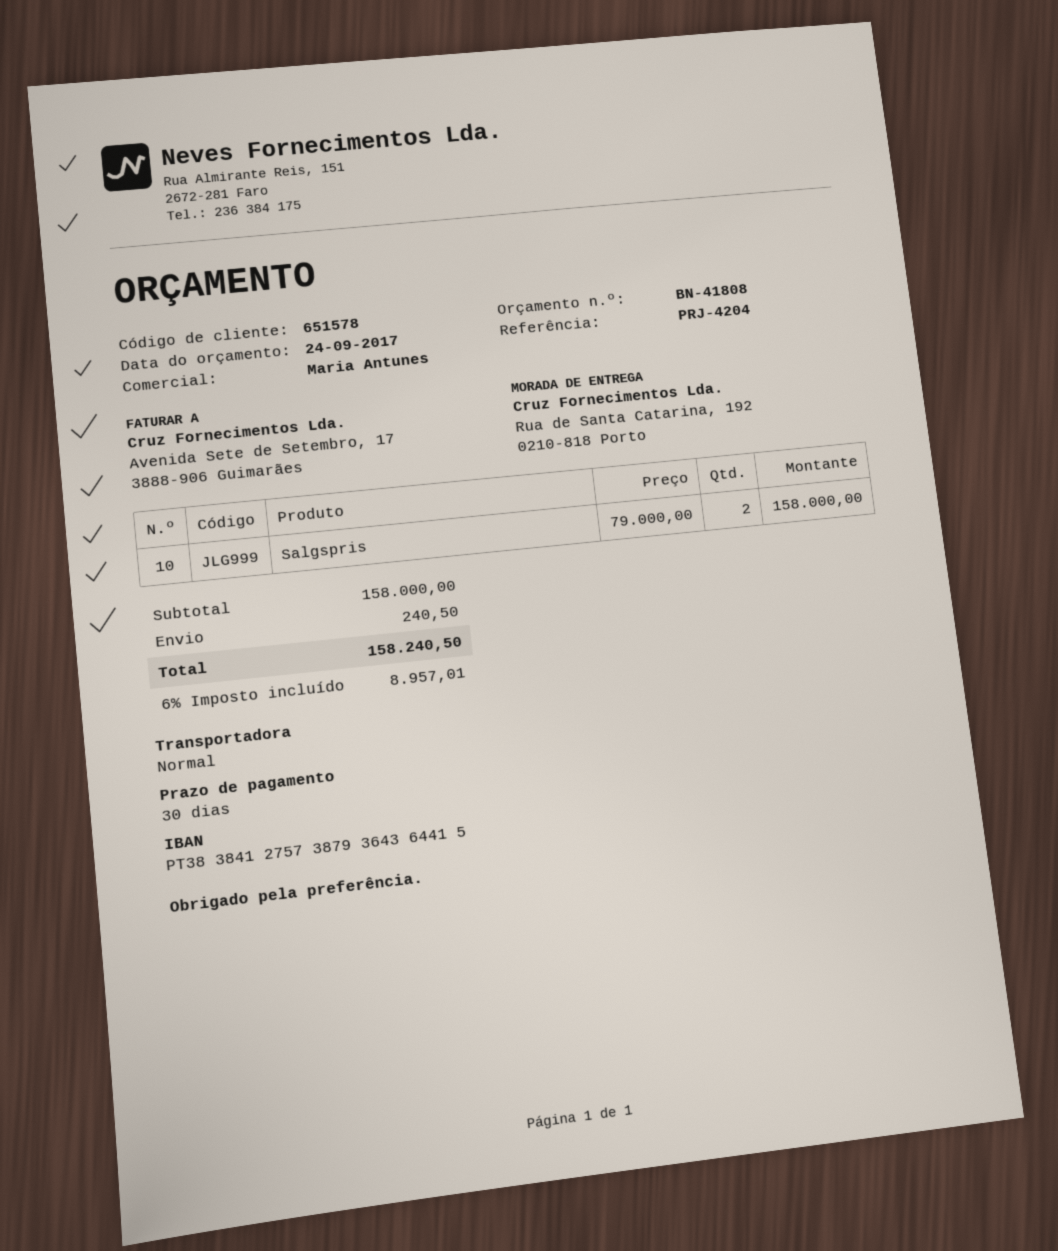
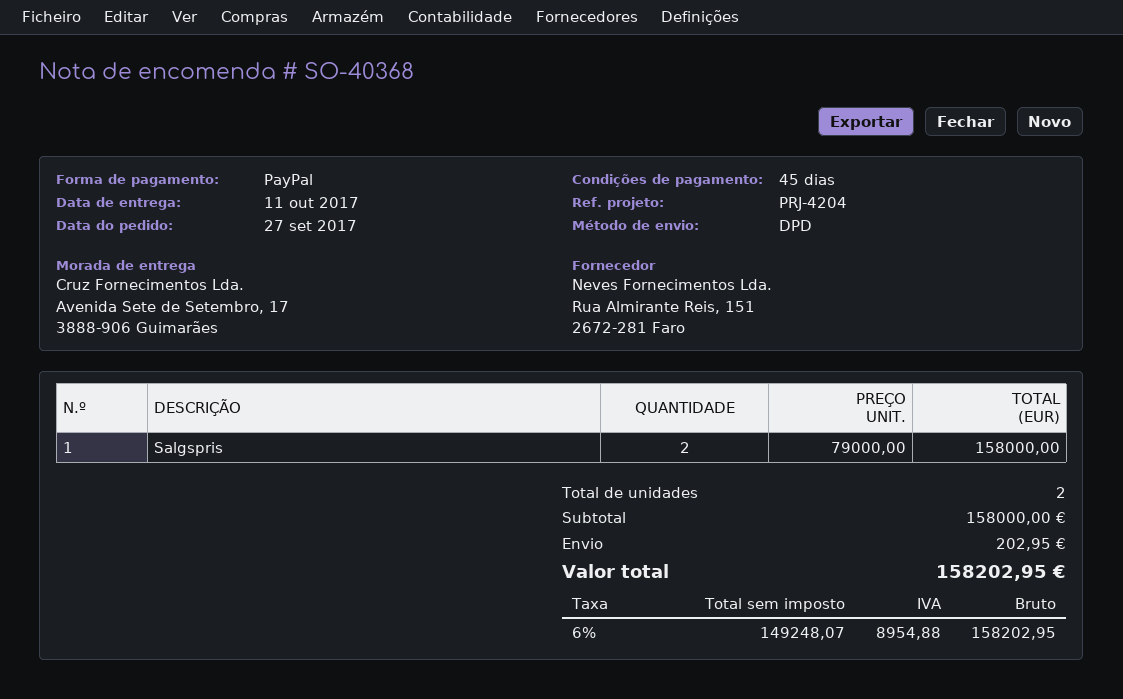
payment terms: 30 days -> 45 days
shipping method: standard -> DPD
ship to: Rua de Santa Catarina, 192, 0210-818 Porto -> Avenida Sete de Setembro, 17, 3888-906 Guimarães
shipping: 240.50 -> 202.95
tax: 6% = 8957.01 -> 6% = 8954.88
total: 158240.50 -> 158202.95

